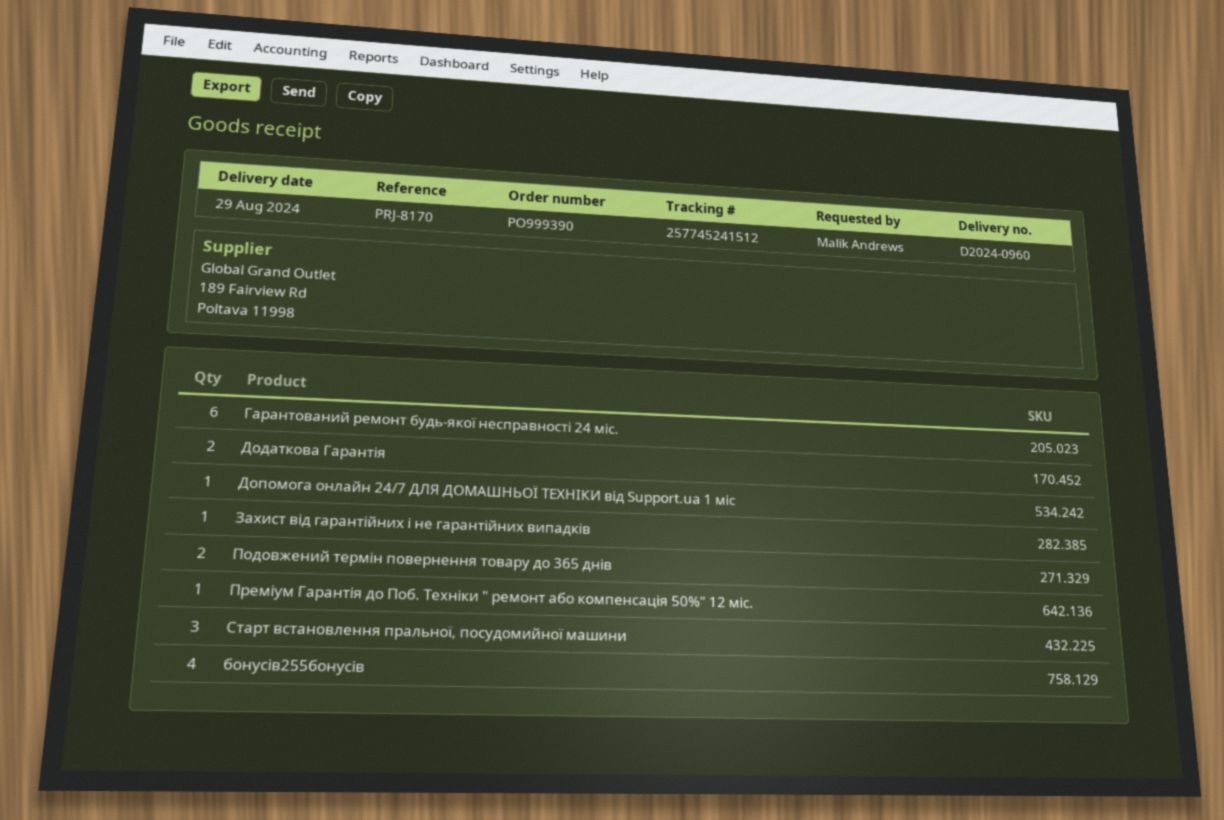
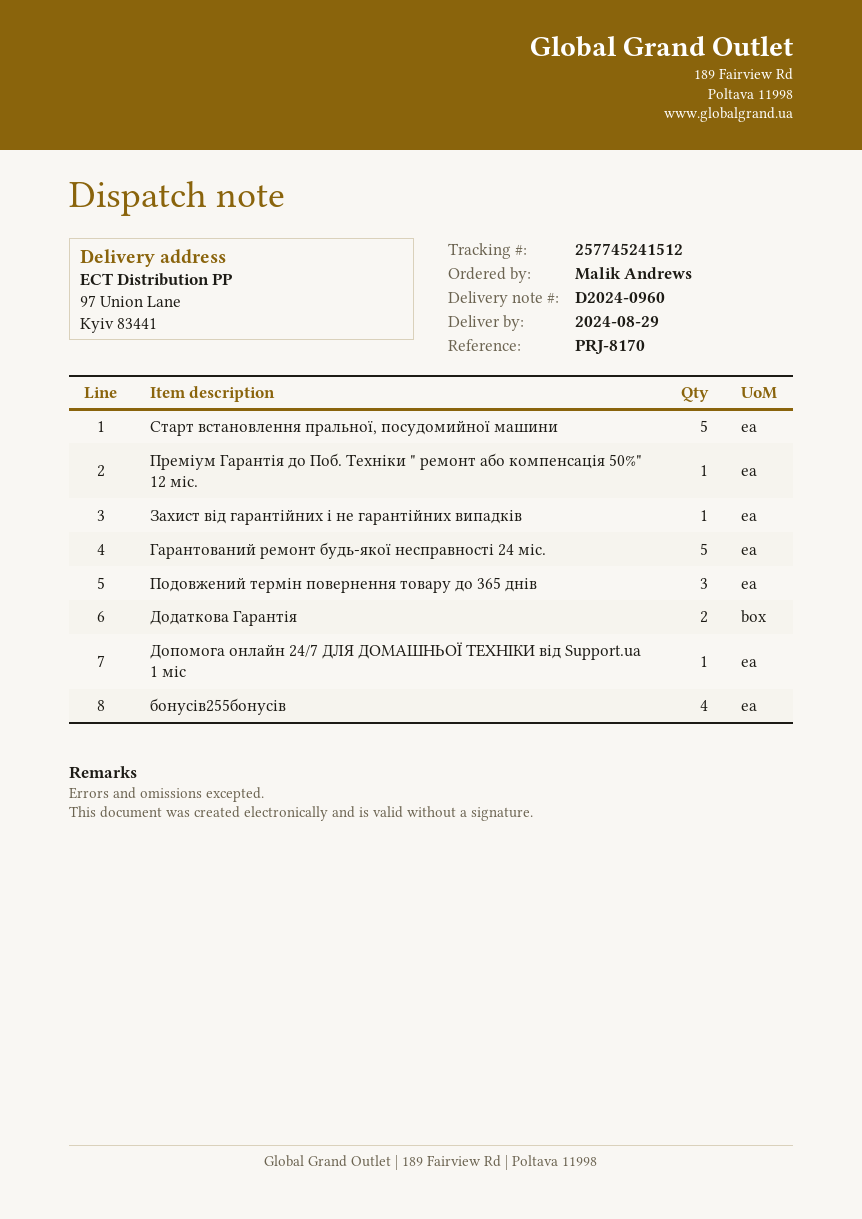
Гарантований ремонт будь-якої несправності 24 міс.: 6 -> 5
Подовжений термін повернення товару до 365 днів: 2 -> 3
Старт встановлення пральної, посудомийної машини: 3 -> 5

